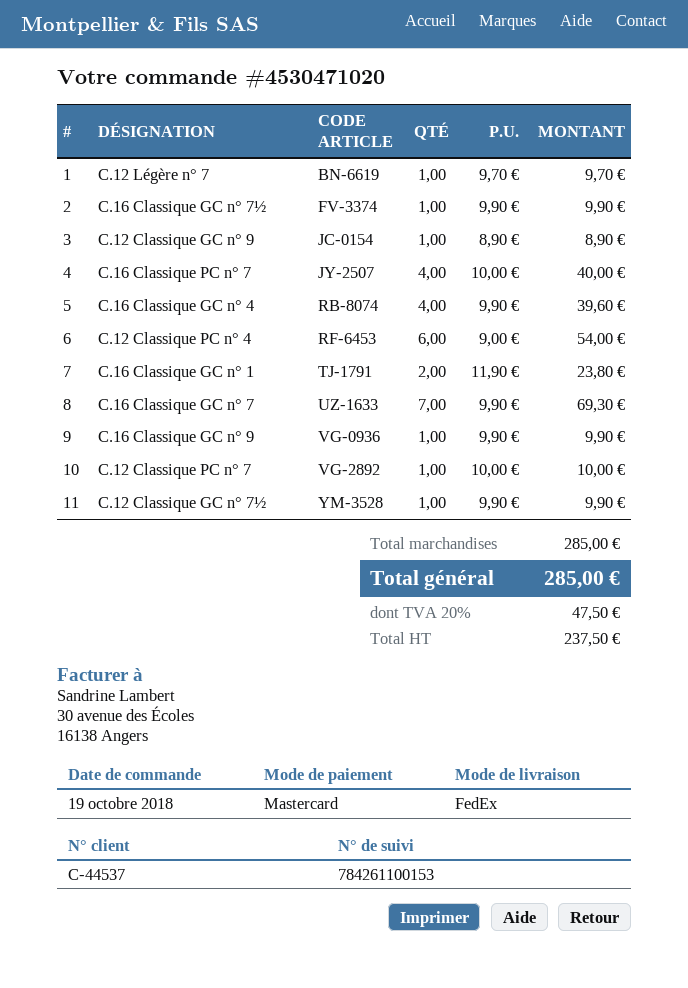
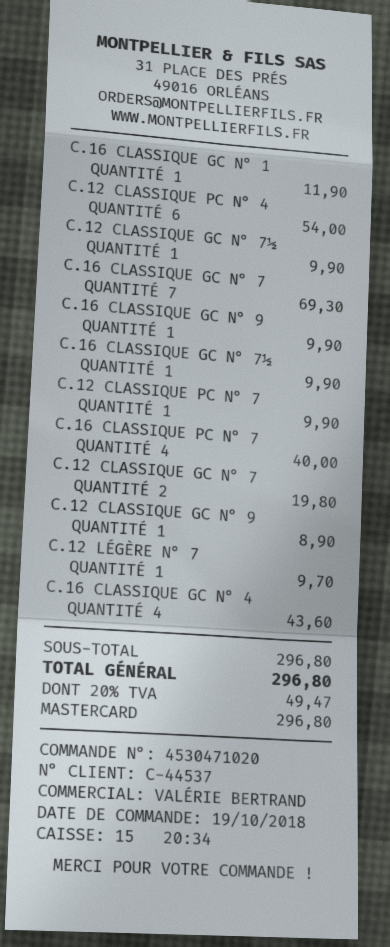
C.16 Classique GC n° 4: 4 for 39.60 -> 4 for 43.60
C.16 Classique GC n° 1: 2 for 23.80 -> 1 for 11.90
C.12 Classique PC n° 7: 1 for 10.00 -> 1 for 9.90
C.12 CLASSIQUE GC N° 7: none -> 2 for 19.80
subtotal: 285.00 -> 296.80
tax: 20% = 47.50 -> 20% = 49.47
total: 285.00 -> 296.80

